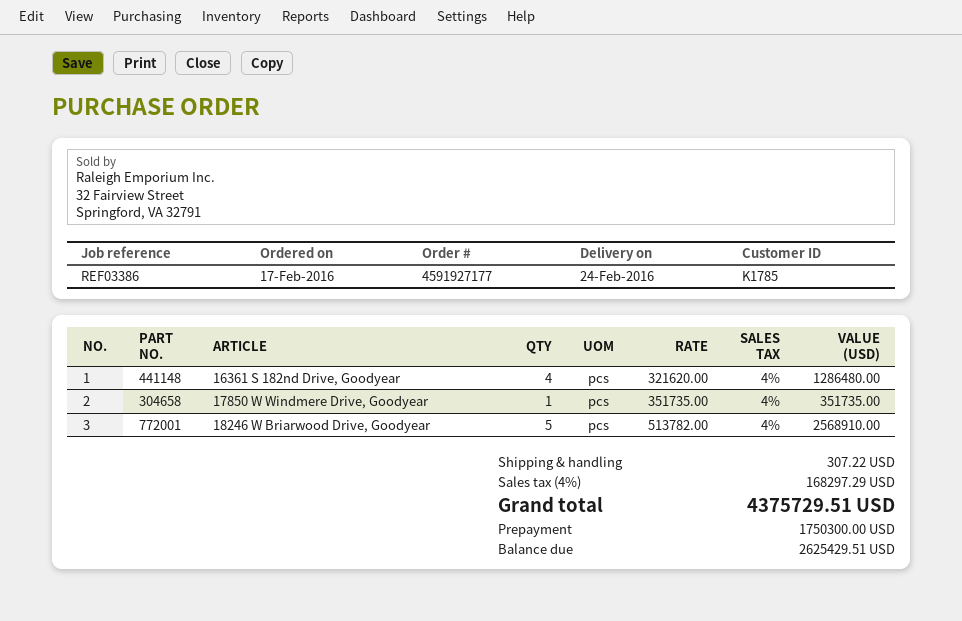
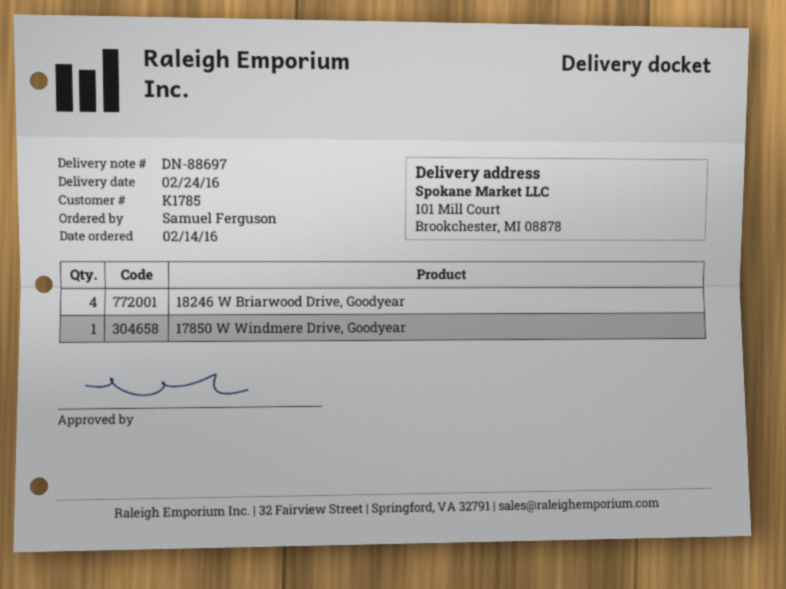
order date: 2016-02-17 -> 2016-02-14
16361 S 182nd Drive, Goodyear: 4 -> none
18246 W Briarwood Drive, Goodyear: 5 -> 4

